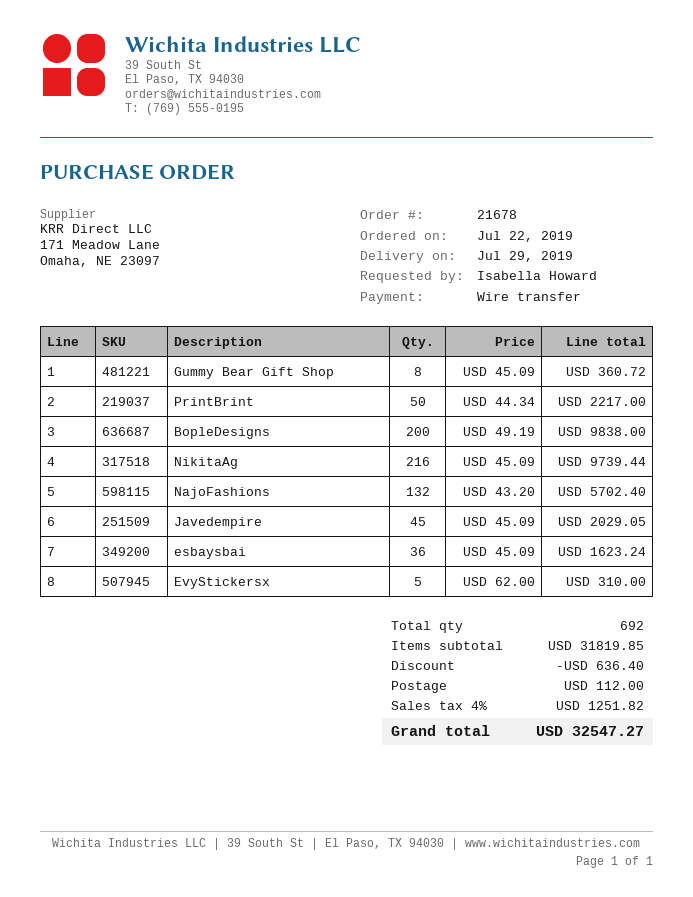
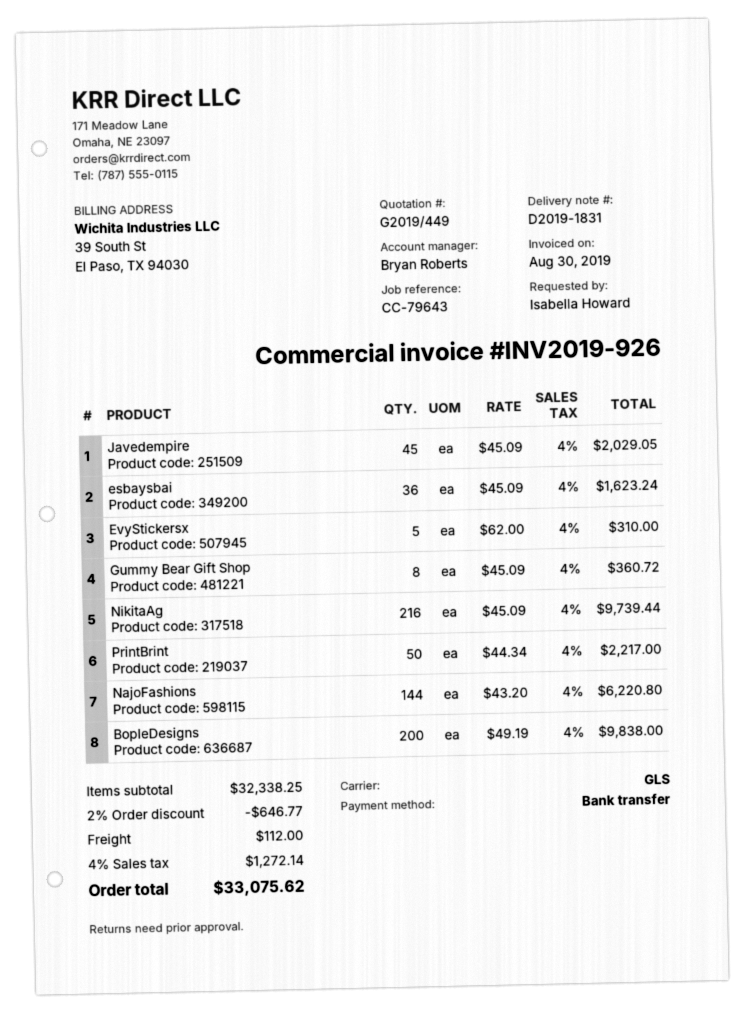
NajoFashions: 132 x 43.20 = 5702.40 -> 144 x 43.20 = 6220.80
subtotal: 31819.85 -> 32338.25
discount: 636.40 -> 646.77
tax: 4% = 1251.82 -> 4% = 1272.14
total: 32547.27 -> 33075.62

